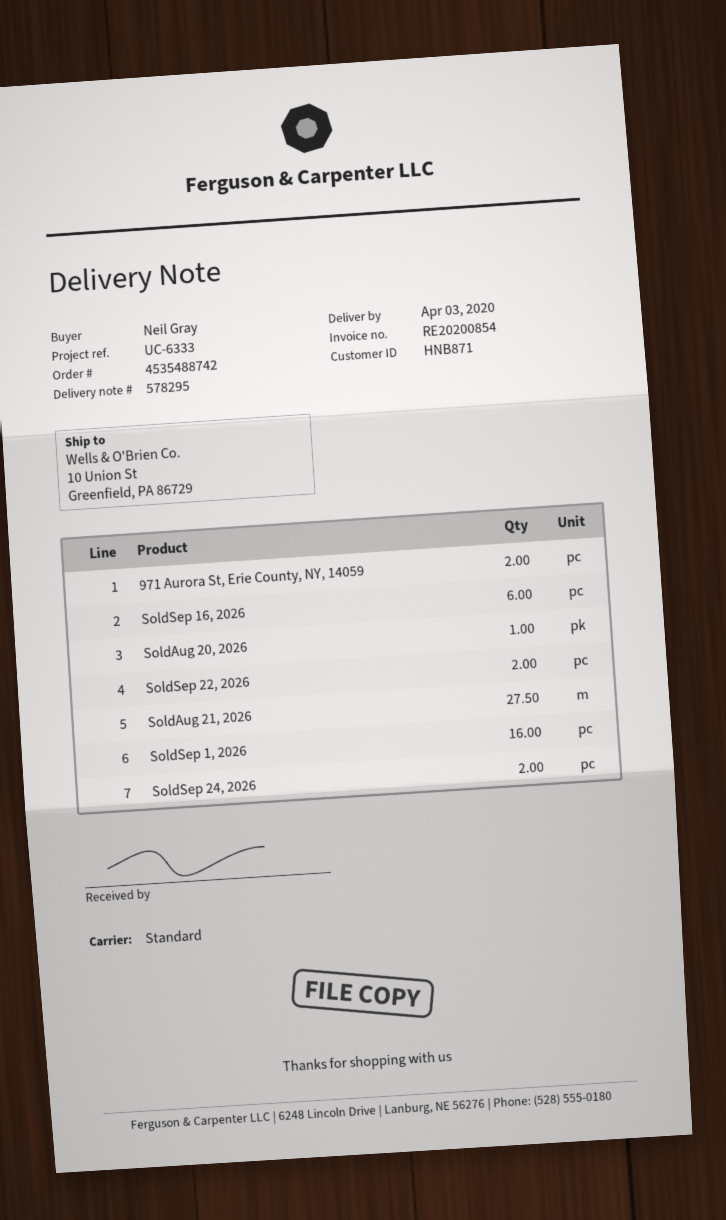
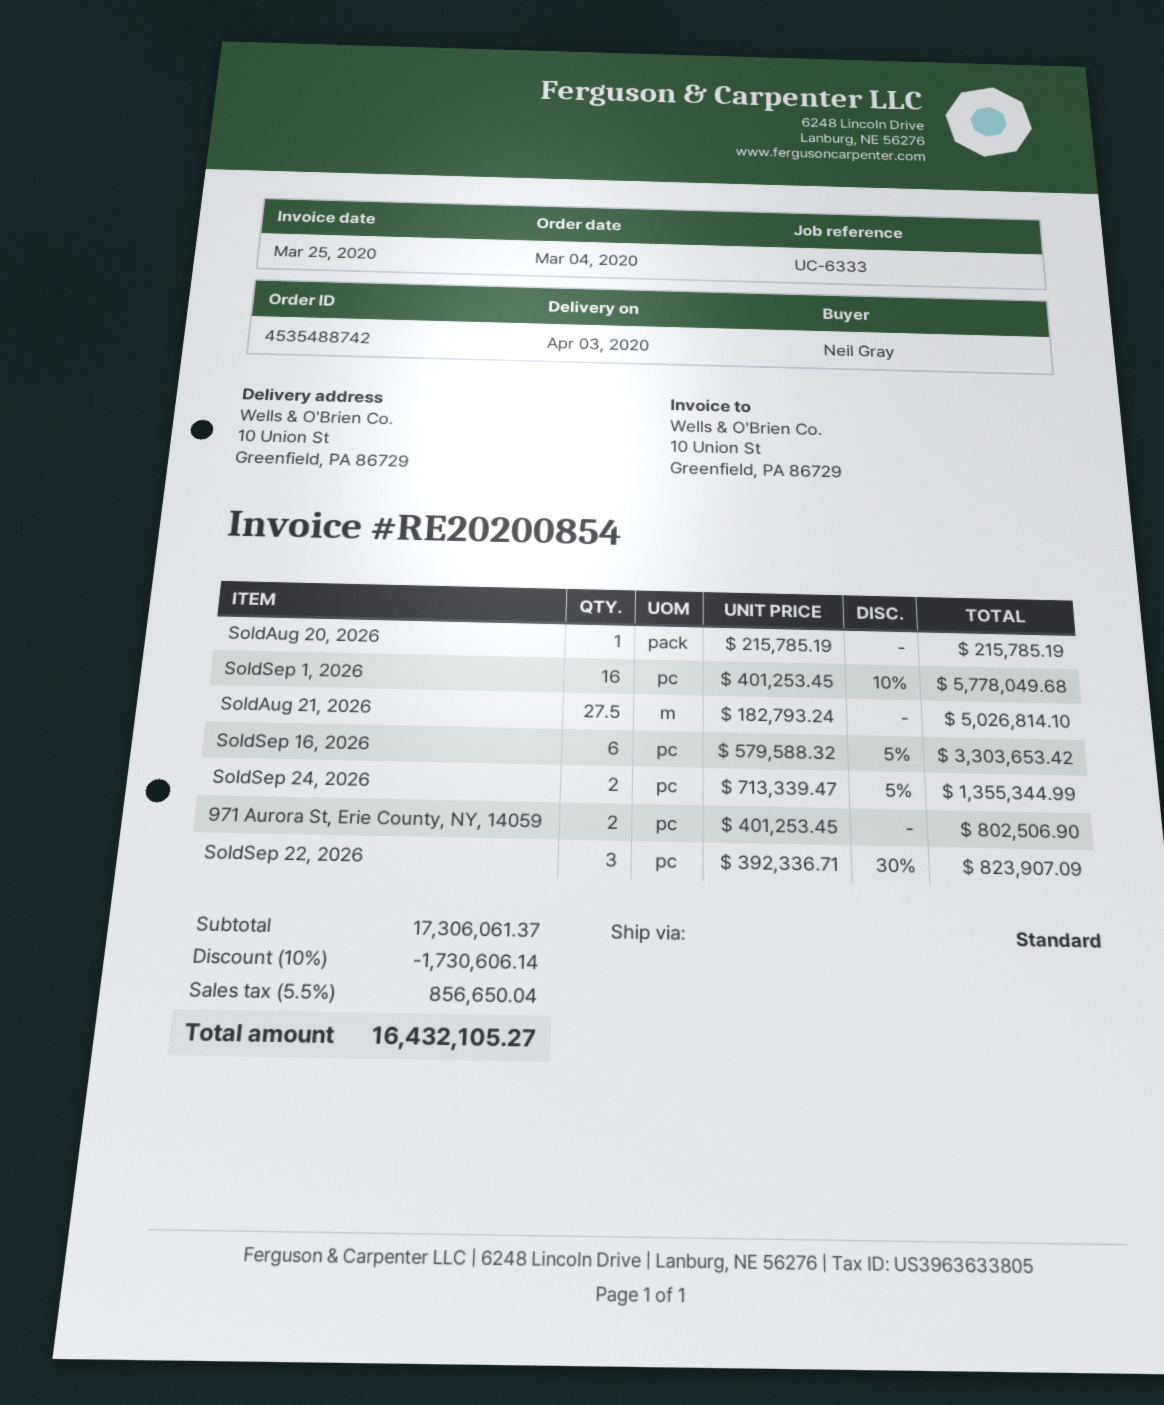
SoldSep 22, 2026: 2 -> 3

